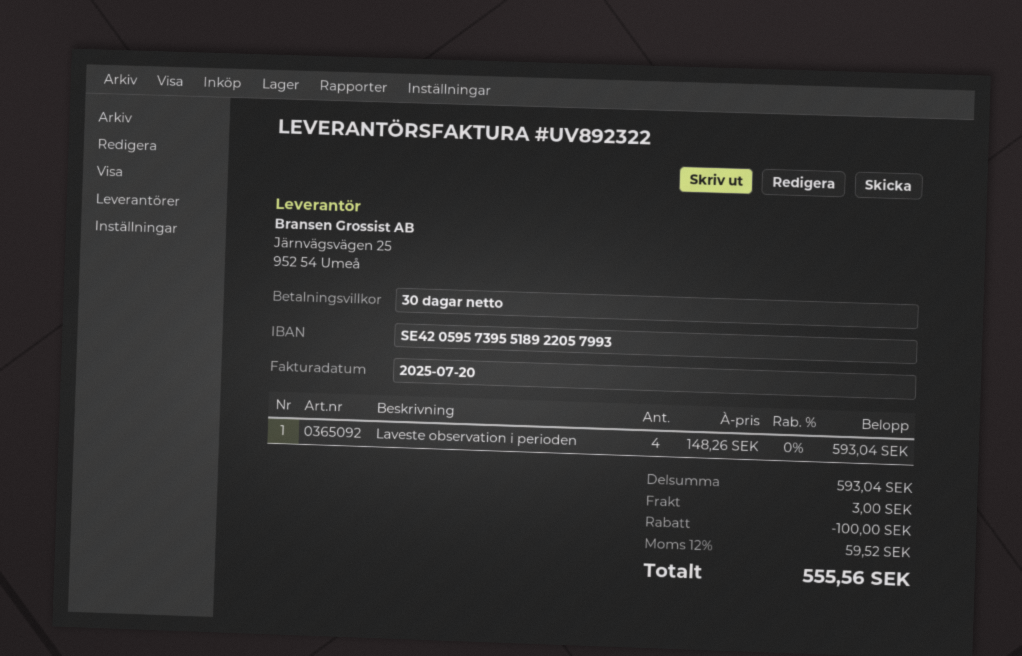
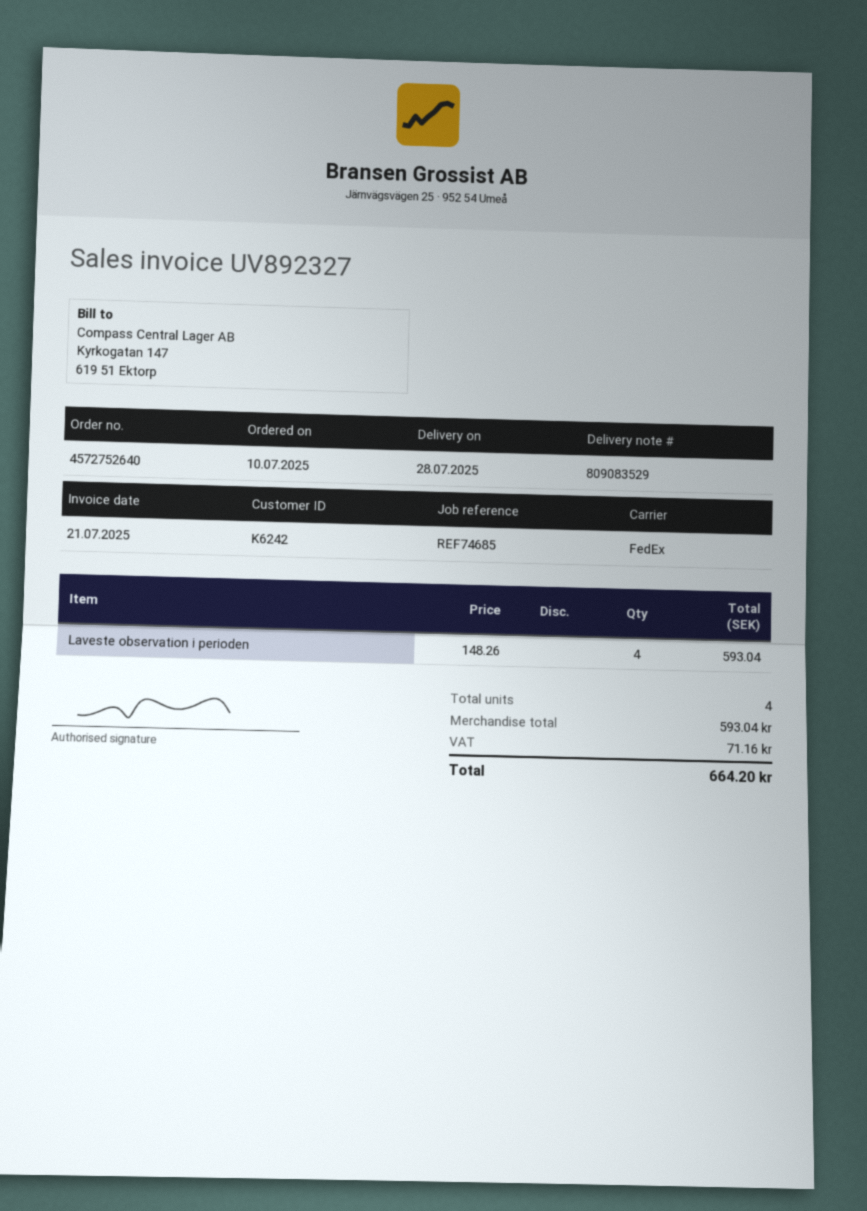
invoice number: UV892322 -> UV892327
invoice date: 2025-07-20 -> 2025-07-21
discount: 100.00 -> none
shipping: 3.00 -> none
tax: 59.52 -> 71.16
total: 555.56 -> 664.20

